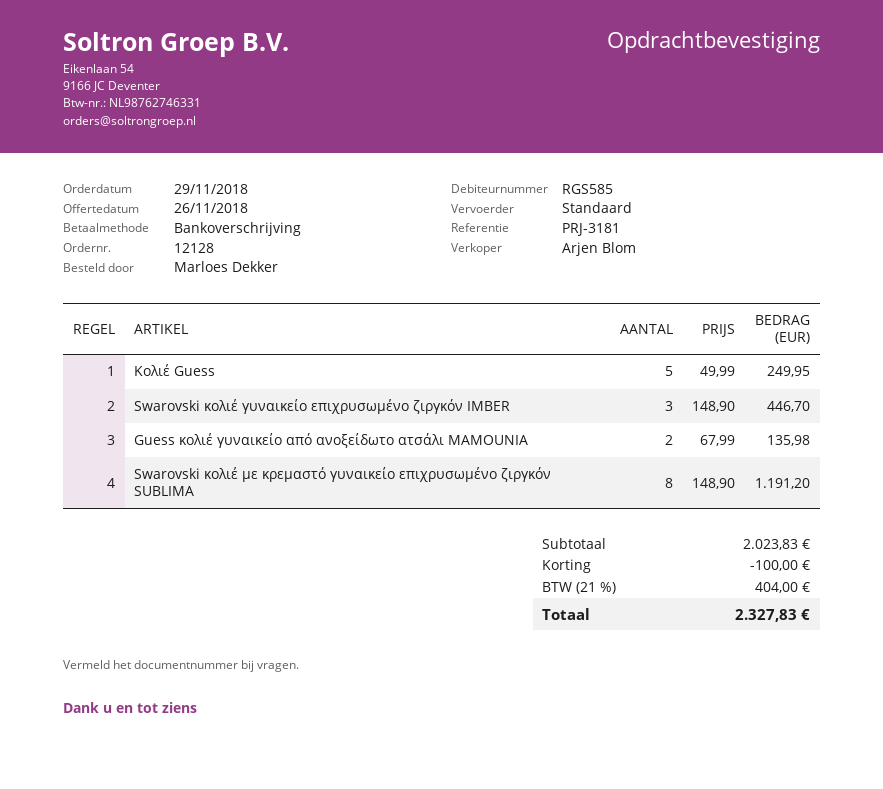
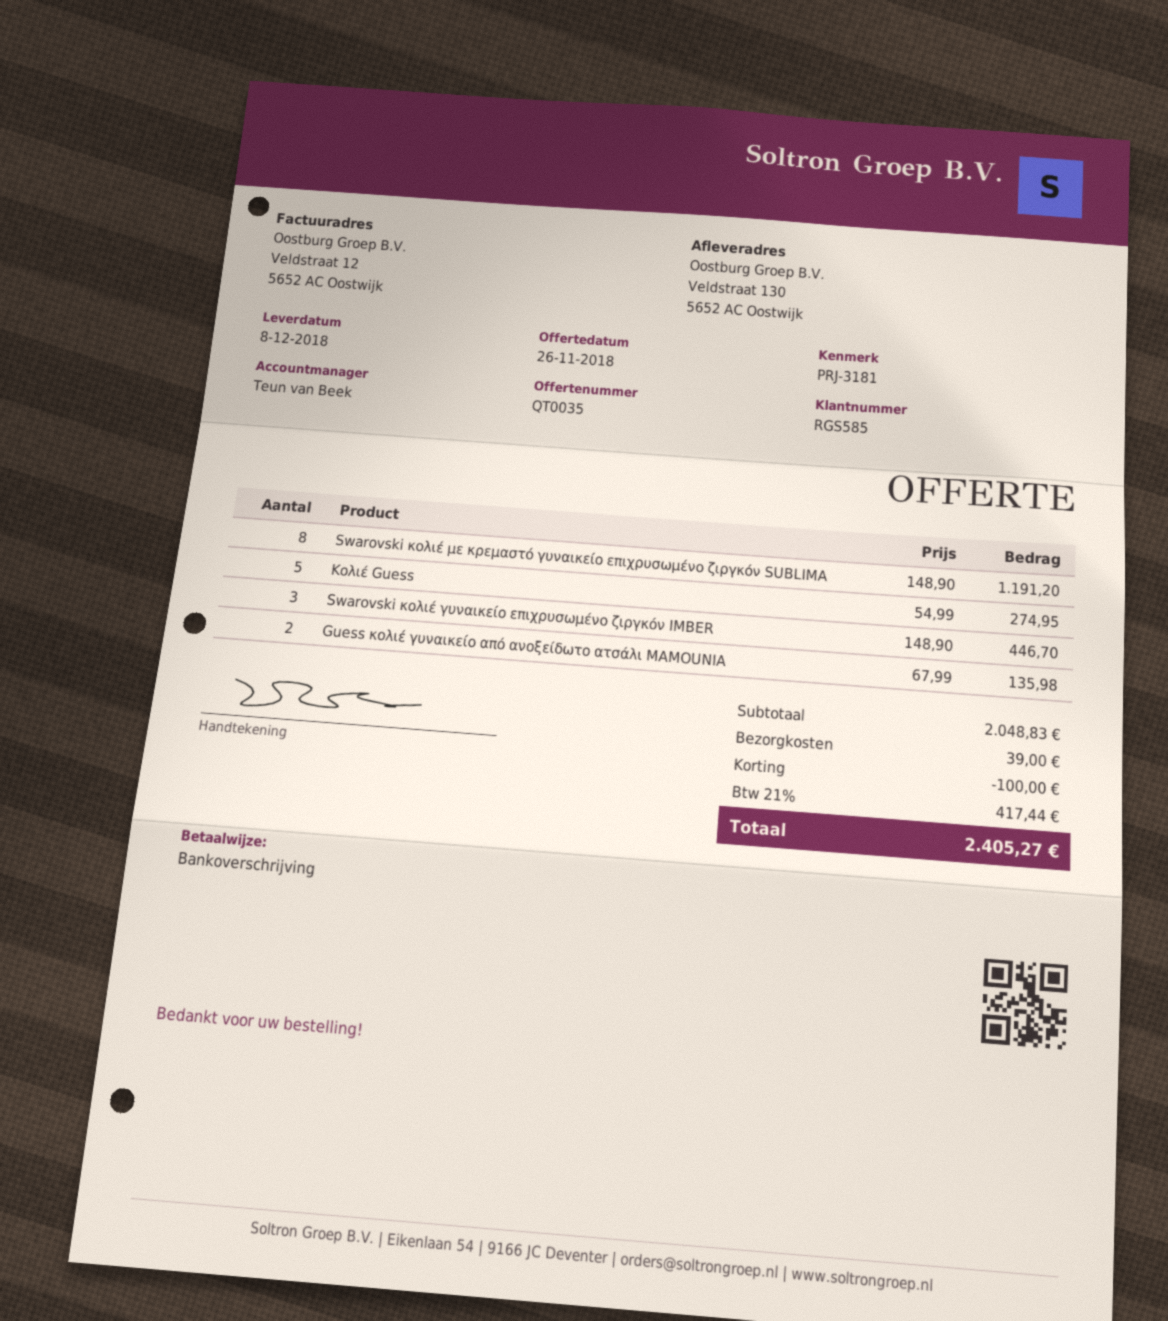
sales rep: Arjen Blom -> Teun van Beek
Κολιέ Guess: 5 x 49.99 = 249.95 -> 5 x 54.99 = 274.95
subtotal: 2023.83 -> 2048.83
shipping: none -> 39.00
tax: 21% = 404.00 -> 21% = 417.44
total: 2327.83 -> 2405.27

